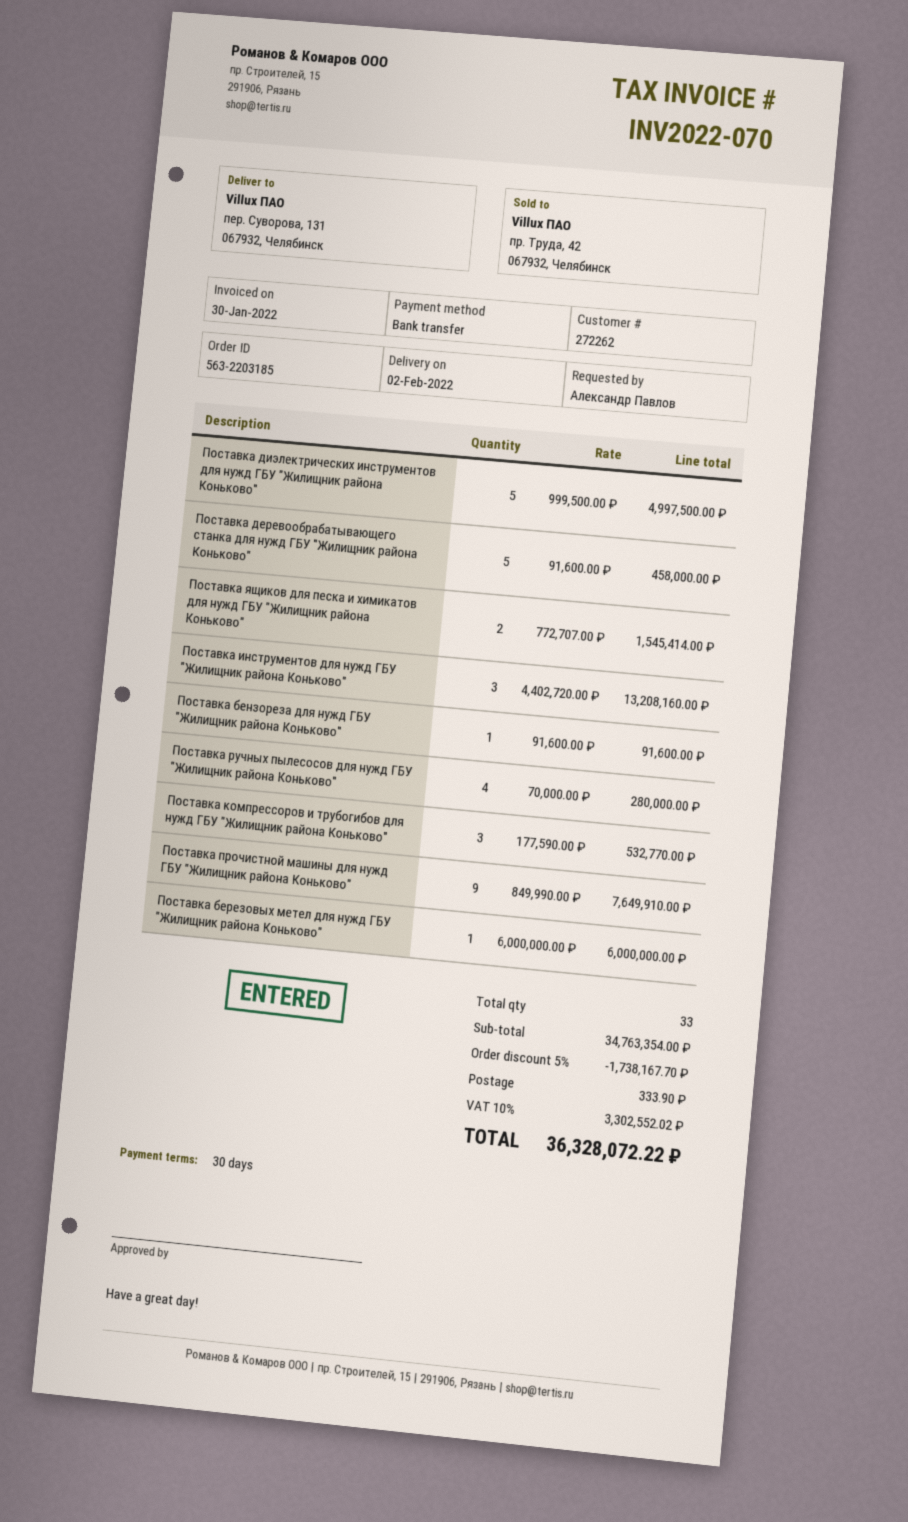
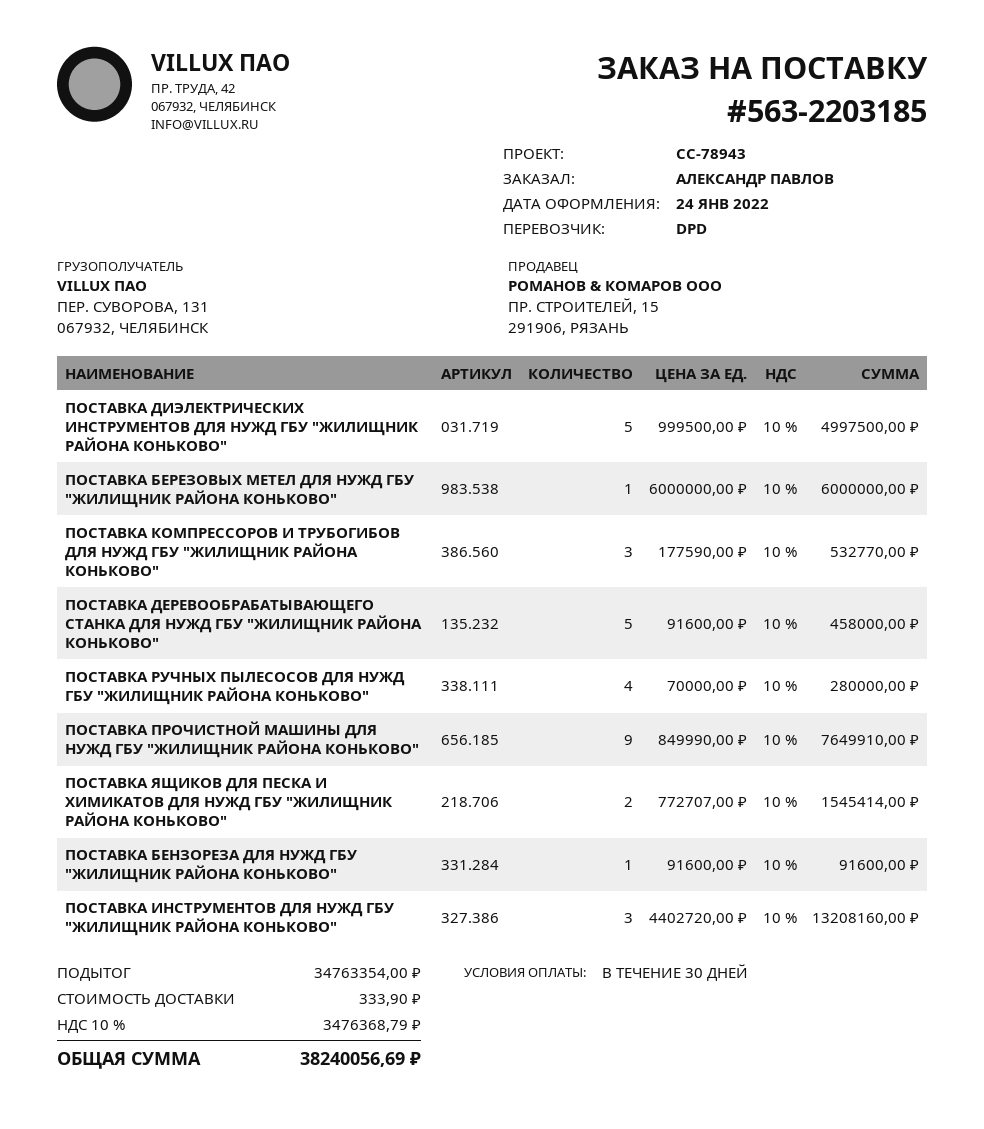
discount: 5% = 1738167.70 -> none
tax: 10% = 3302552.02 -> 10% = 3476368.79
total: 36328072.22 -> 38240056.69

